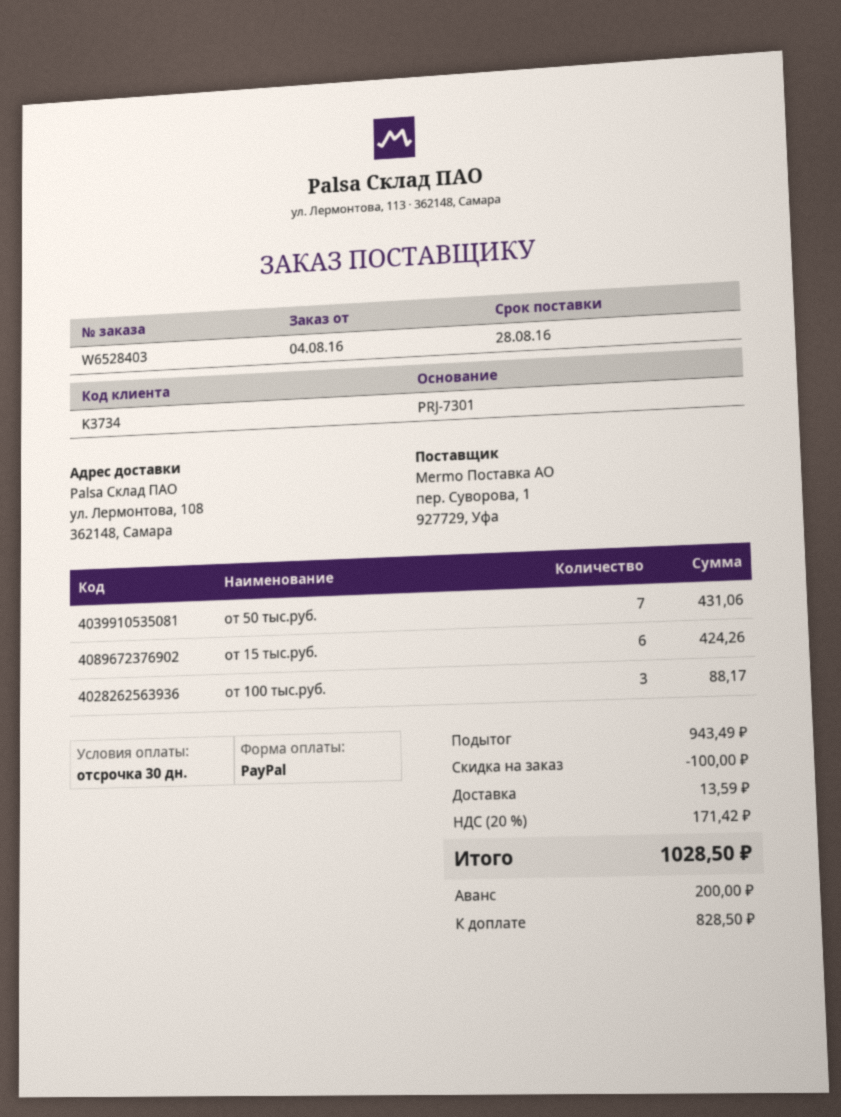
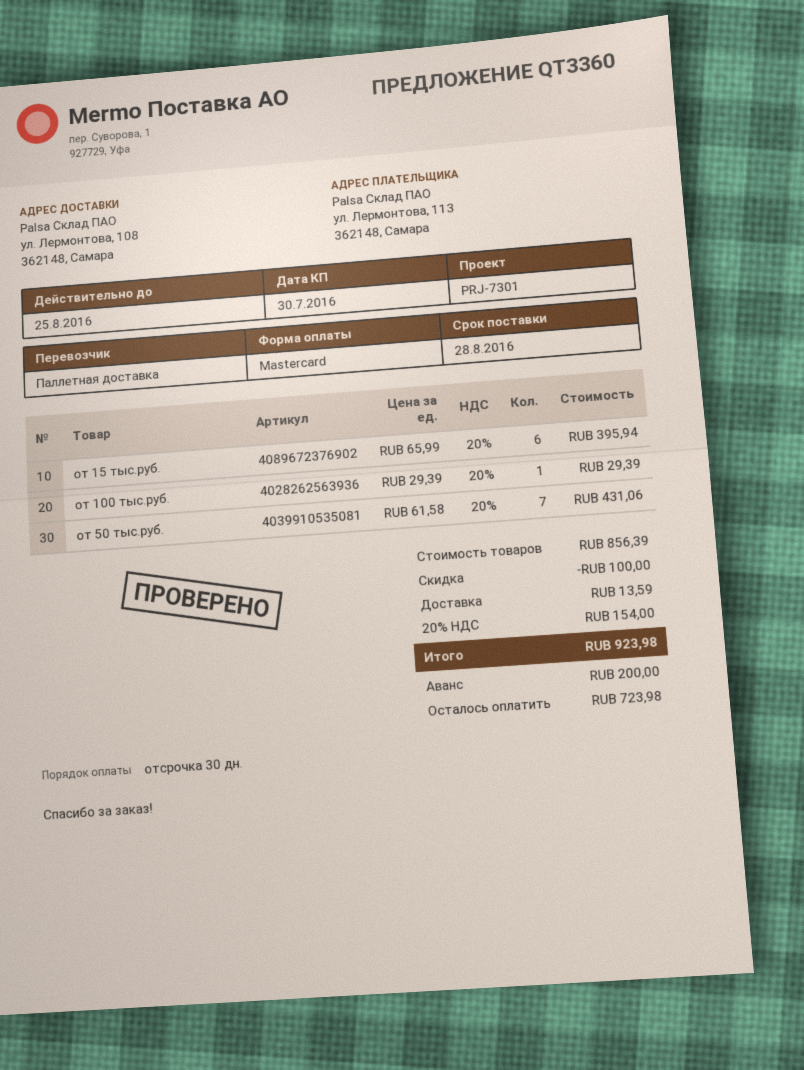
payment method: PayPal -> Mastercard
от 15 тыс.руб.: 6 for 424.26 -> 6 for 395.94
от 100 тыс.руб.: 3 for 88.17 -> 1 for 29.39
subtotal: 943.49 -> 856.39
tax: 20% = 171.42 -> 20% = 154.00
total: 1028.50 -> 923.98
balance: 828.50 -> 723.98

